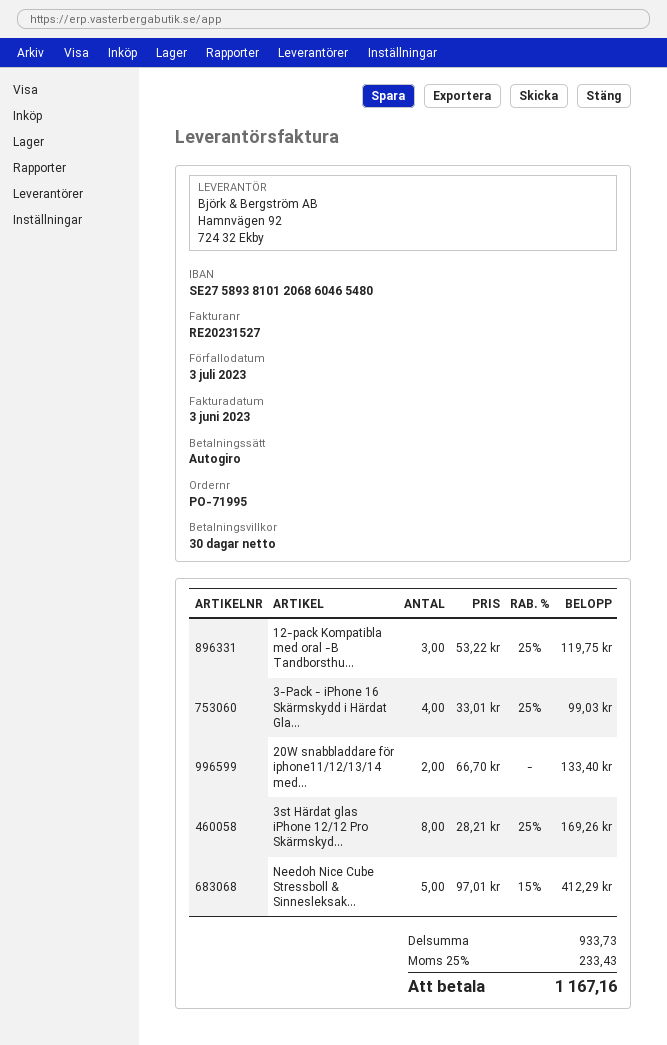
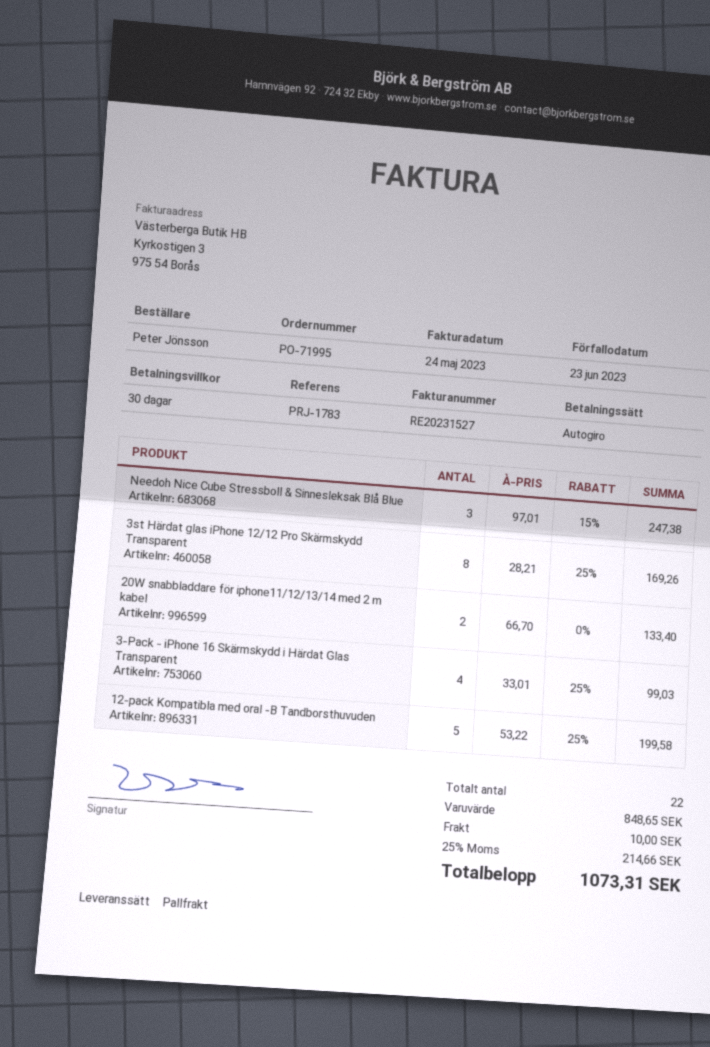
invoice date: 2023-06-03 -> 2023-05-24
due date: 2023-07-03 -> 2023-06-23
12-pack Kompatibla med oral -B Tandborsthu...: 3 x 53.22 - 25% = 119.75 -> 5 x 53.22 - 25% = 199.58
Needoh Nice Cube Stressboll & Sinnesleksak...: 5 x 97.01 - 15% = 412.29 -> 3 x 97.01 - 15% = 247.38
subtotal: 933.73 -> 848.65
shipping: none -> 10.00
tax: 25% = 233.43 -> 25% = 214.66
total: 1167.16 -> 1073.31

